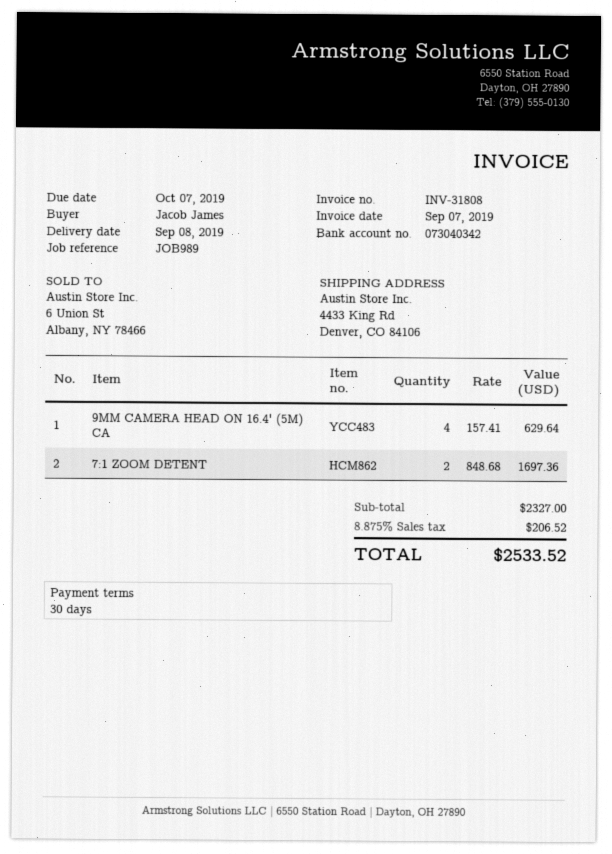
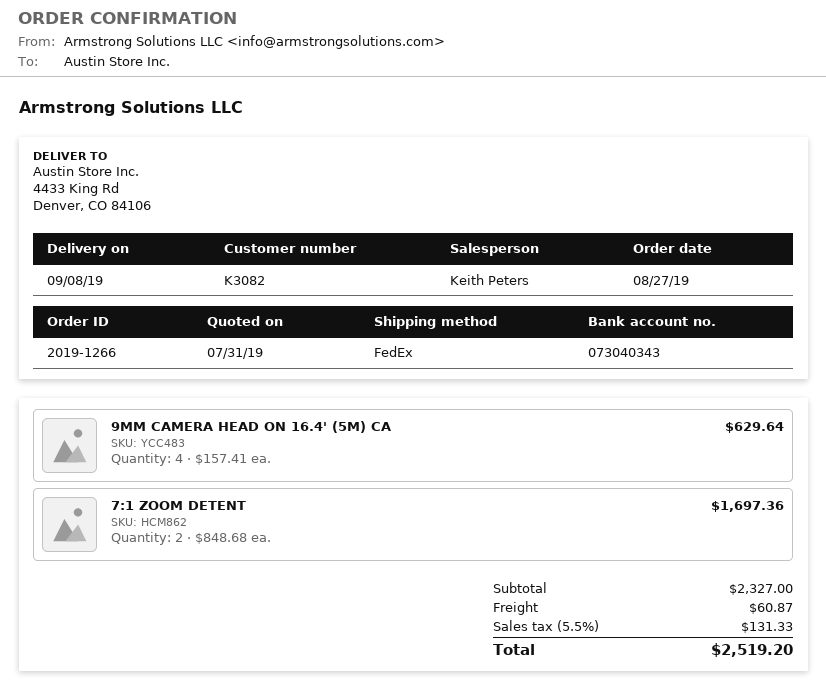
bank account: 073040342 -> 073040343
shipping: none -> 60.87
tax: 8.875% = 206.52 -> 5.5% = 131.33
total: 2533.52 -> 2519.20

